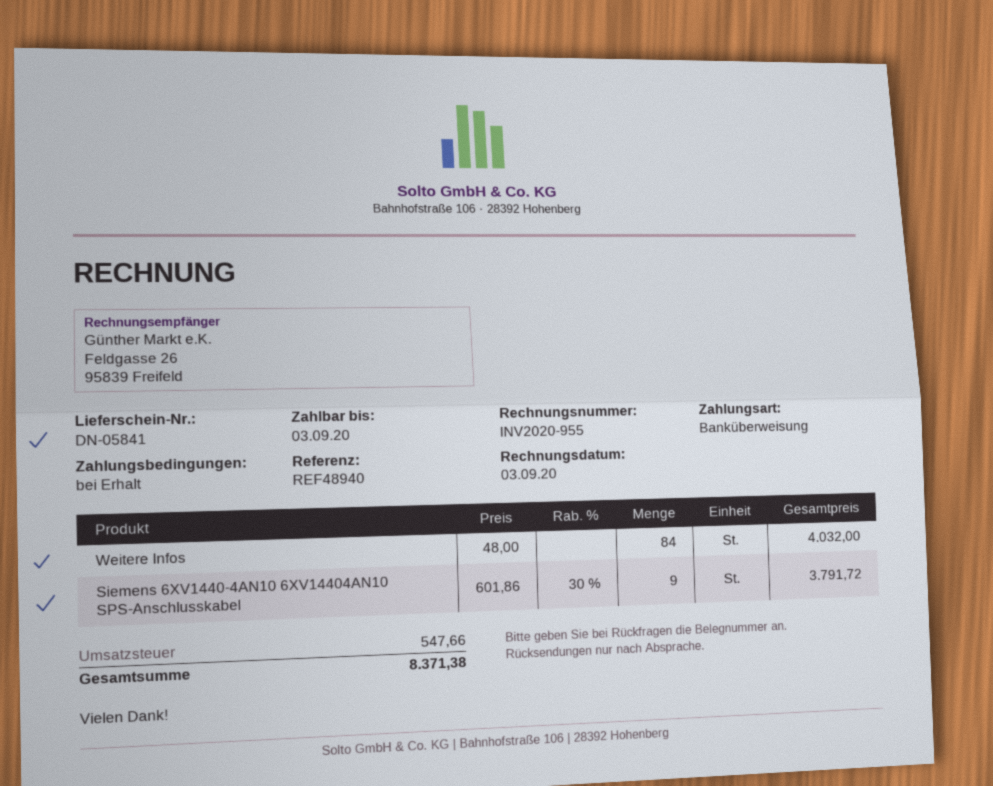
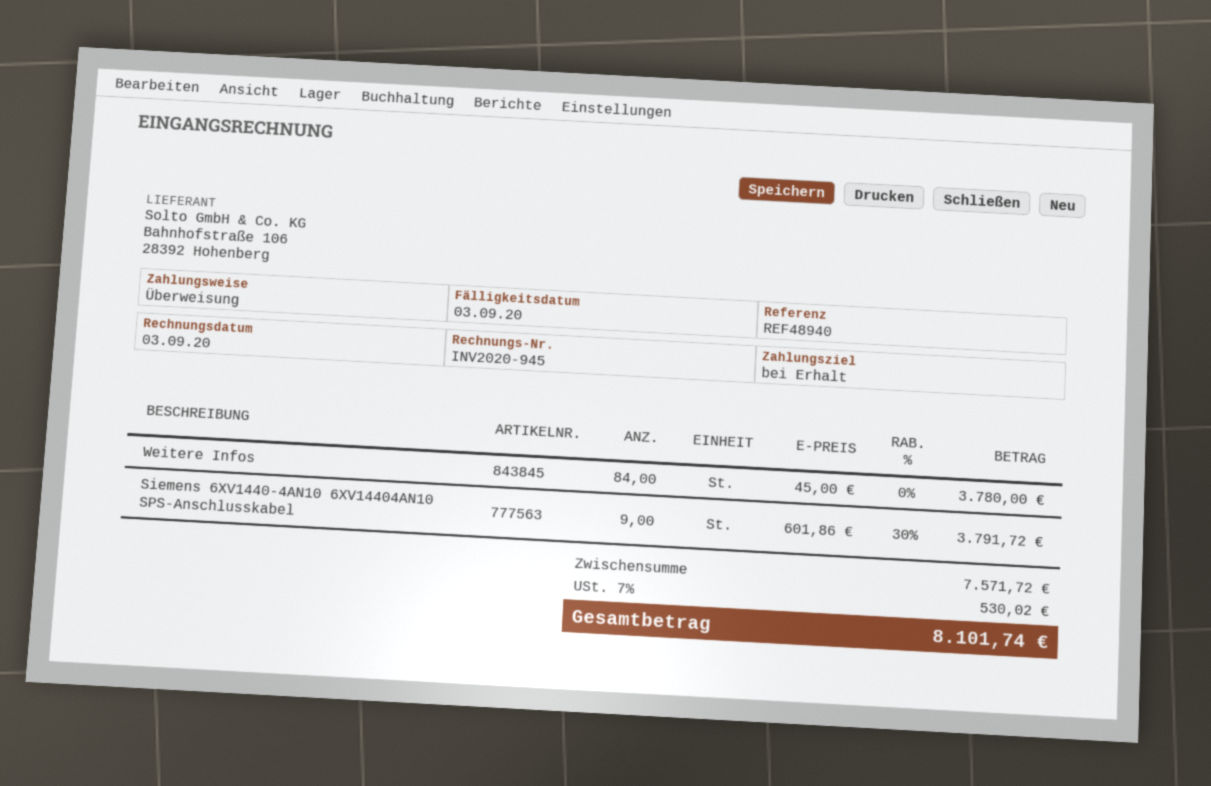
invoice number: INV2020-955 -> INV2020-945
Weitere Infos: 84 x 48.00 = 4032.00 -> 84 x 45.00 = 3780.00
tax: 547.66 -> 530.02
total: 8371.38 -> 8101.74

